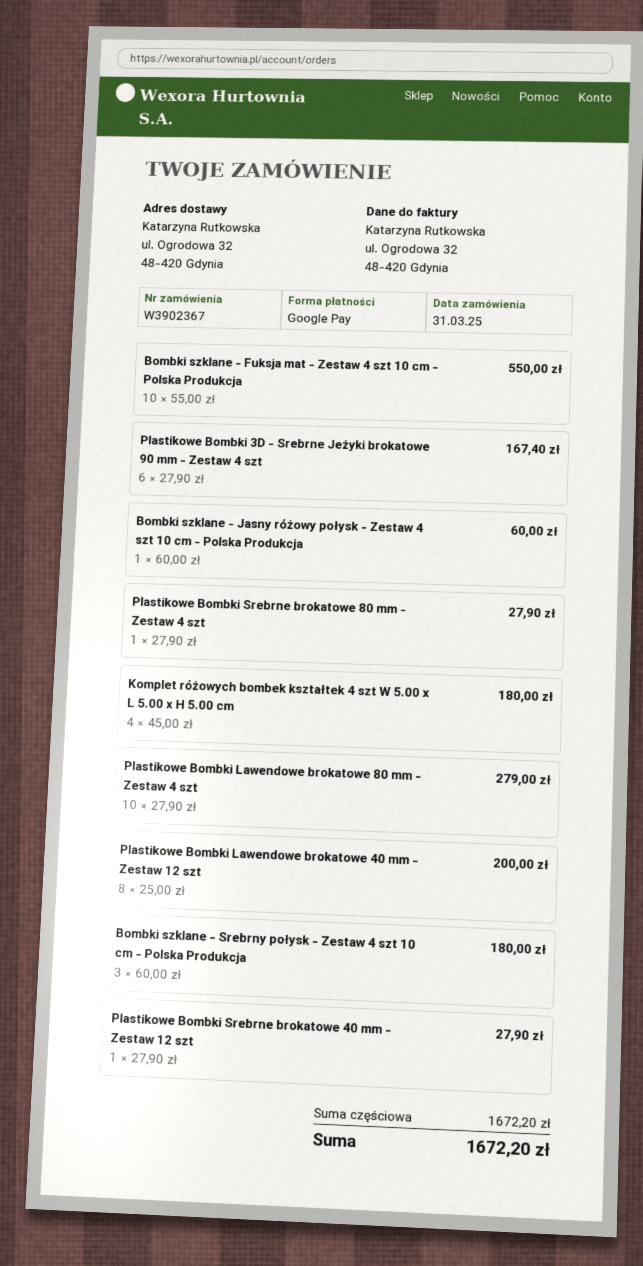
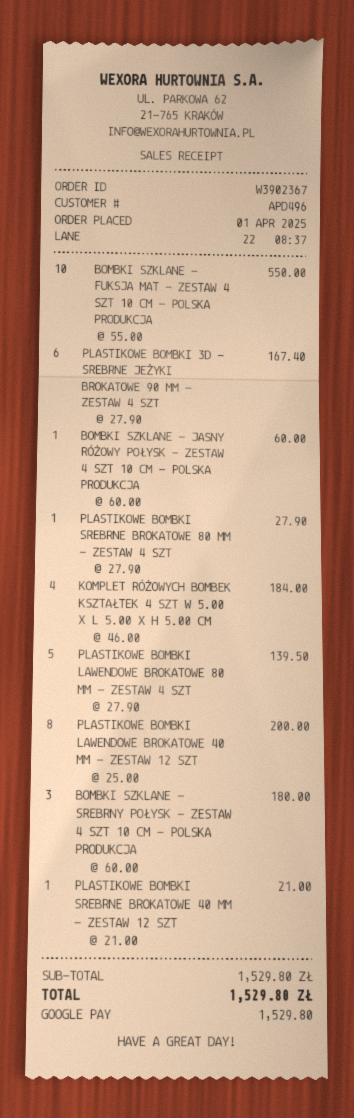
order date: 2025-03-31 -> 2025-04-01
Komplet różowych bombek kształtek 4 szt W 5.00 x L 5.00 x H 5.00 cm: 4 x 45.00 = 180.00 -> 4 x 46.00 = 184.00
Plastikowe Bombki Lawendowe brokatowe 80 mm - Zestaw 4 szt: 10 x 27.90 = 279.00 -> 5 x 27.90 = 139.50
Plastikowe Bombki Srebrne brokatowe 40 mm - Zestaw 12 szt: 1 x 27.90 = 27.90 -> 1 x 21.00 = 21.00
subtotal: 1672.20 -> 1529.80
total: 1672.20 -> 1529.80

